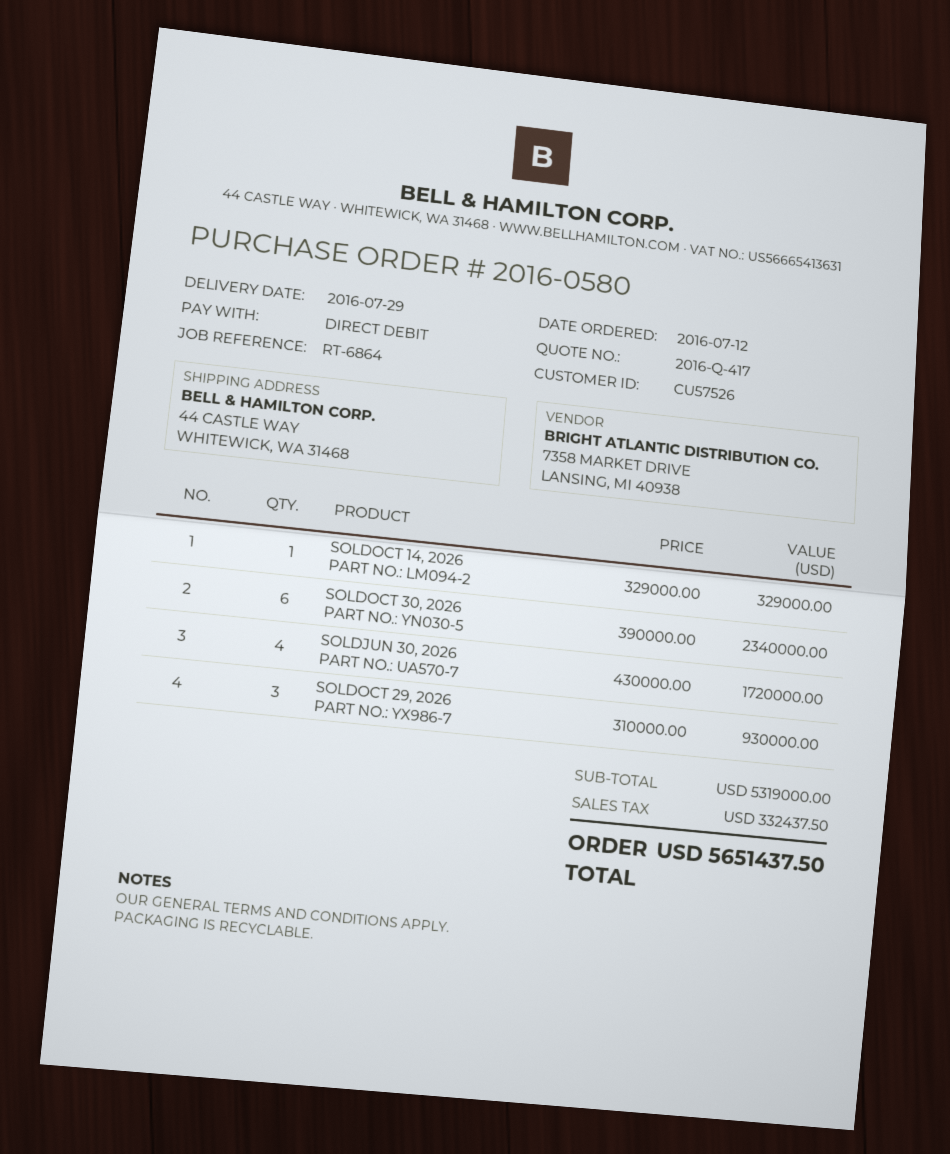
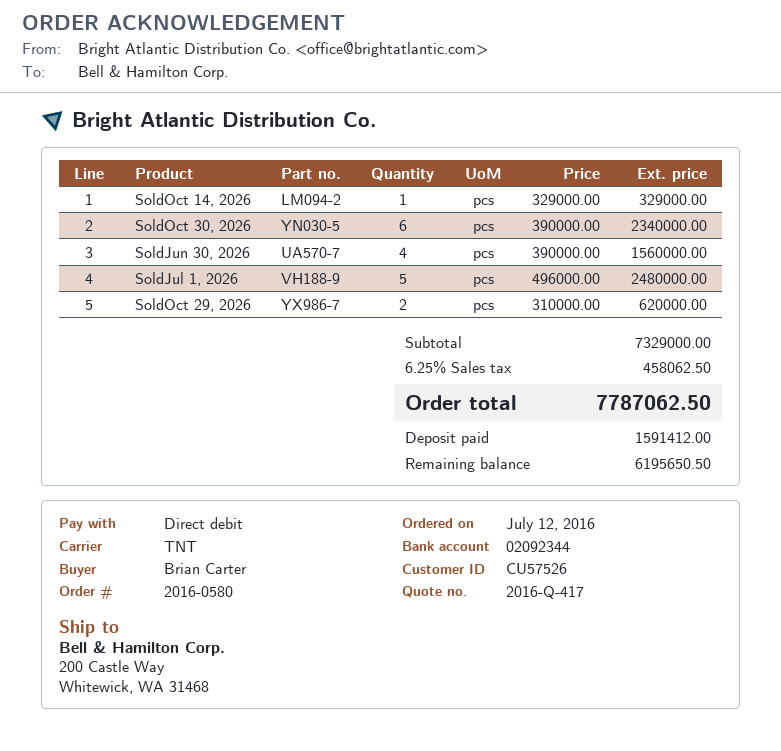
ship to: 44 CASTLE WAY, WHITEWICK, WA 31468 -> 200 Castle Way, Whitewick, WA 31468
SOLDJUN 30, 2026: 4 x 430000.00 = 1720000.00 -> 4 x 390000.00 = 1560000.00
SOLDOCT 29, 2026: 3 x 310000.00 = 930000.00 -> 2 x 310000.00 = 620000.00
SoldJul 1, 2026: none -> 5 x 496000.00 = 2480000.00
subtotal: 5319000.00 -> 7329000.00
tax: 332437.50 -> 458062.50
total: 5651437.50 -> 7787062.50

